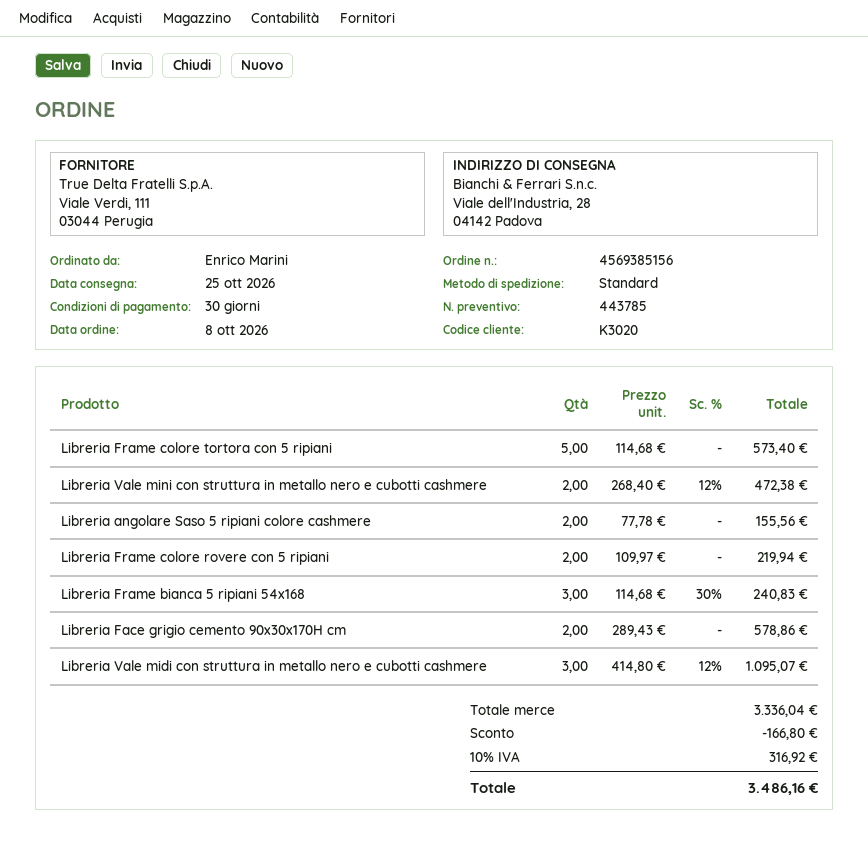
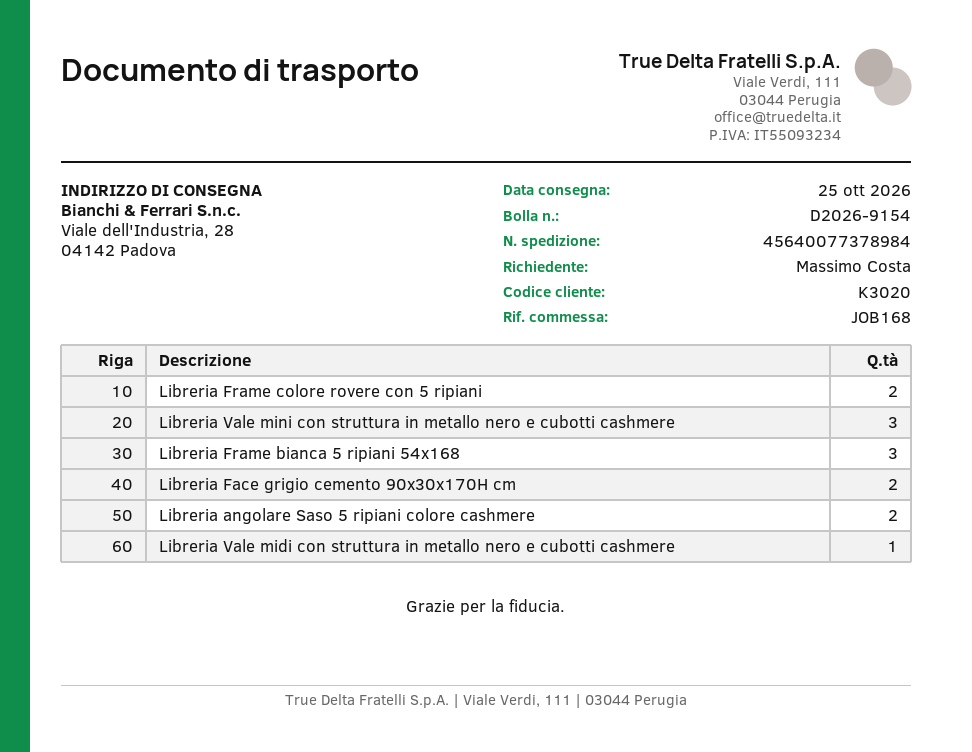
ordered by: Enrico Marini -> Massimo Costa
Libreria Frame colore tortora con 5 ripiani: 5 -> none
Libreria Vale mini con struttura in metallo nero e cubotti cashmere: 2 -> 3
Libreria Vale midi con struttura in metallo nero e cubotti cashmere: 3 -> 1

